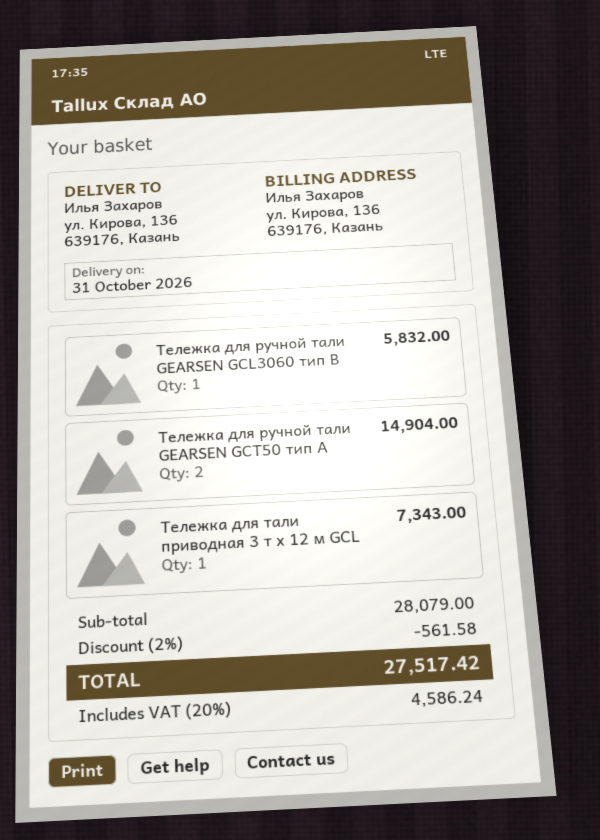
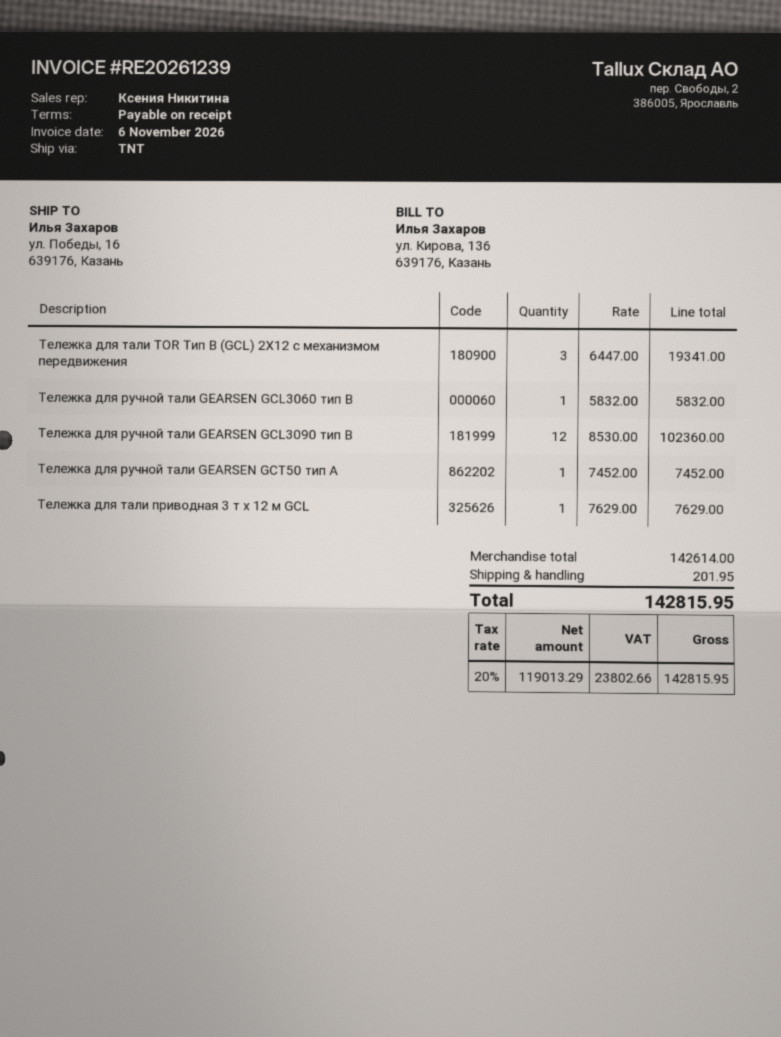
ship to: ул. Кирова, 136, 639176, Казань -> ул. Победы, 16, 639176, Казань
Тележка для ручной тали GEARSEN GCT50 тип А: 2 for 14904.00 -> 1 for 7452.00
Тележка для тали приводная 3 т х 12 м GCL: 1 for 7343.00 -> 1 for 7629.00
Тележка для тали TOR Тип В (GCL) 2Х12 с механизмом передвижения: none -> 3 for 19341.00
Тележка для ручной тали GEARSEN GCL3090 тип B: none -> 12 for 102360.00
subtotal: 28079.00 -> 142614.00
discount: 2% = 561.58 -> none
shipping: none -> 201.95
tax: 20% = 4586.24 -> 20% = 23802.66
total: 27517.42 -> 142815.95

